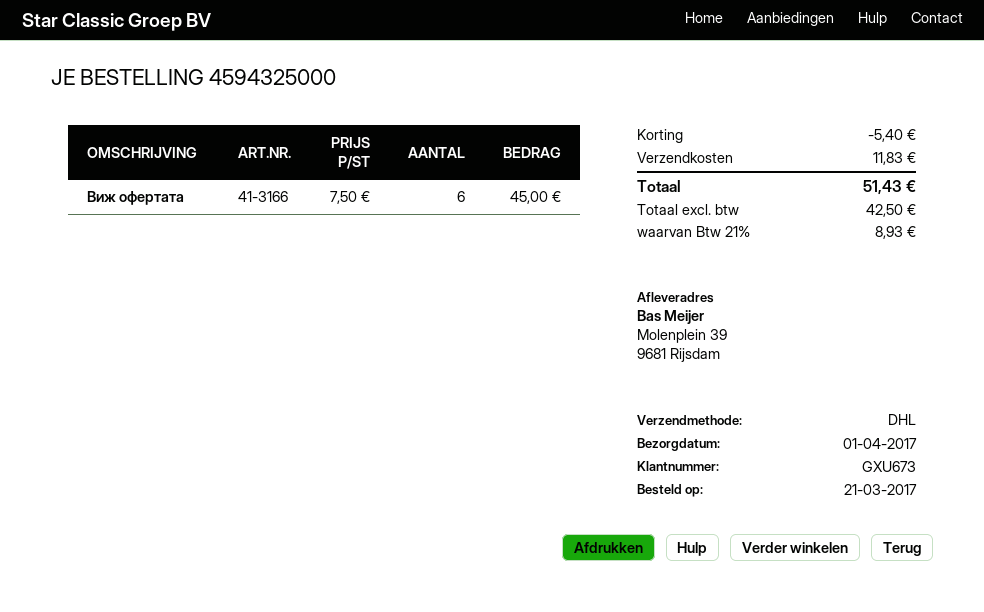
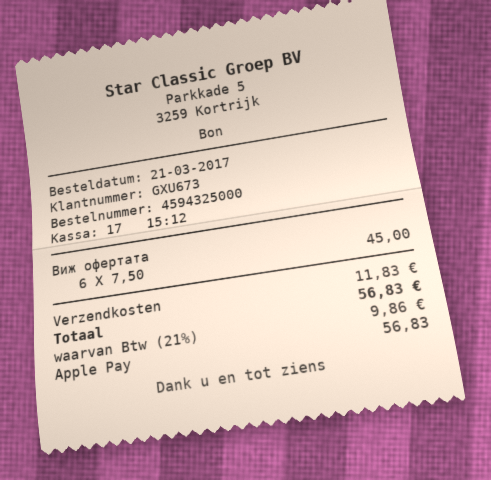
discount: 5.40 -> none
tax: 21% = 8.93 -> 21% = 9.86
total: 51.43 -> 56.83

